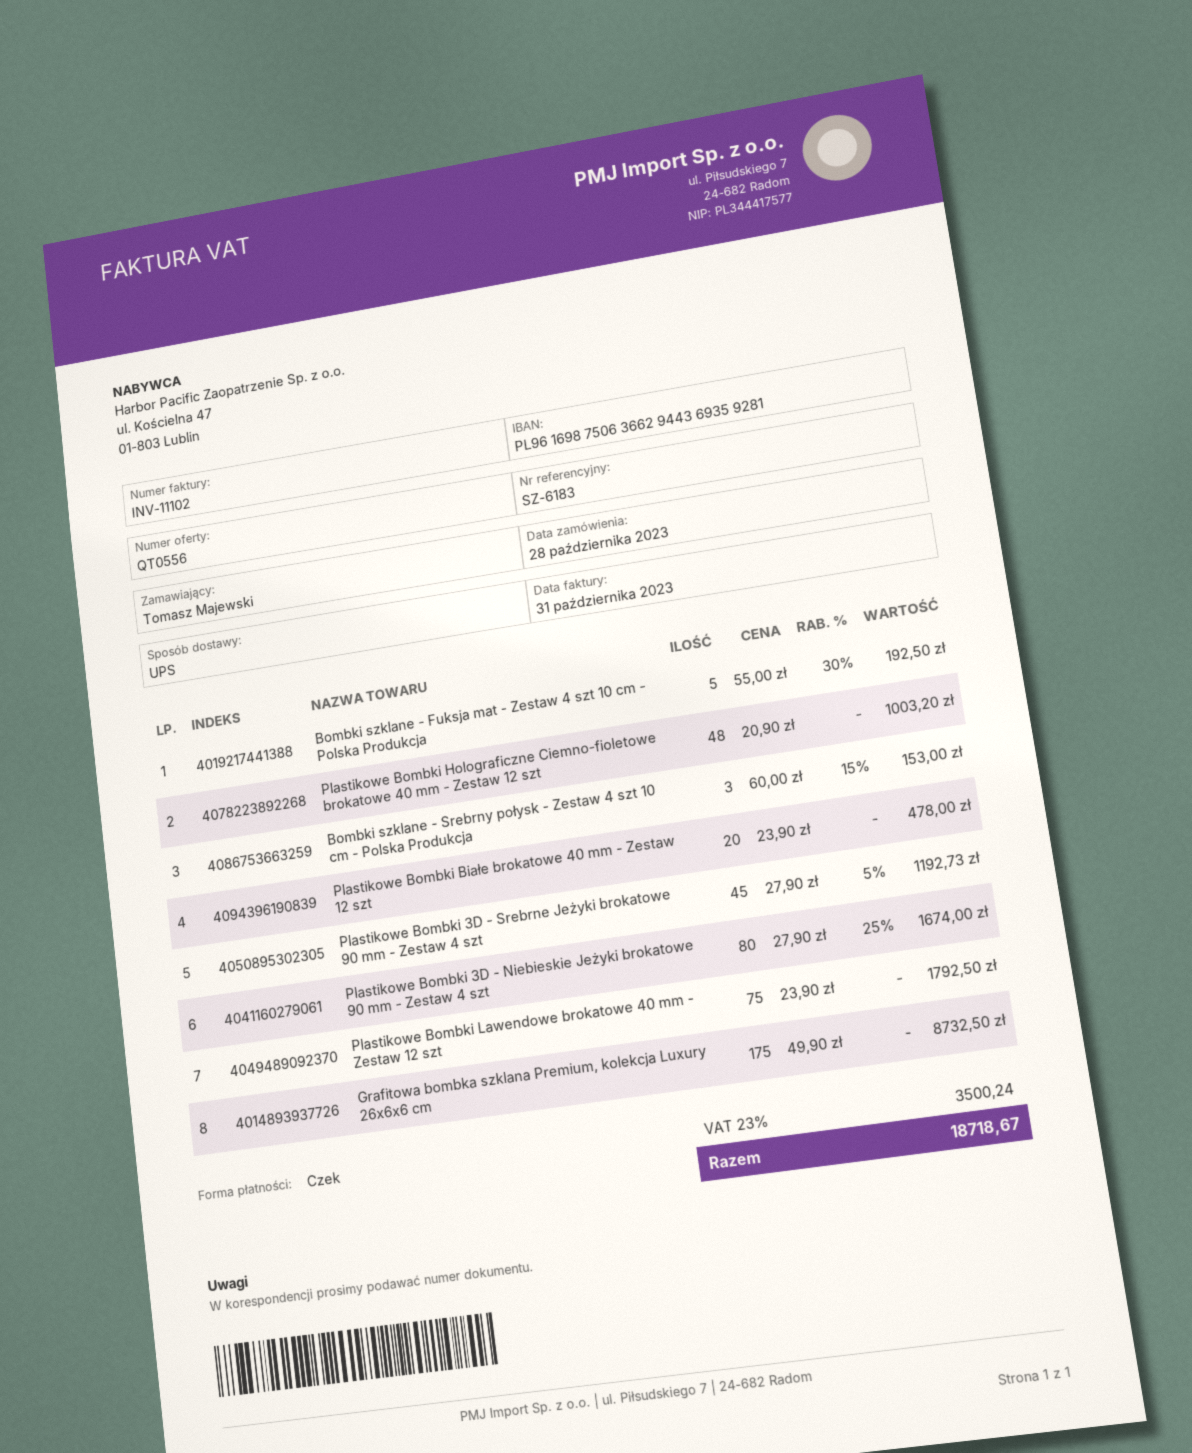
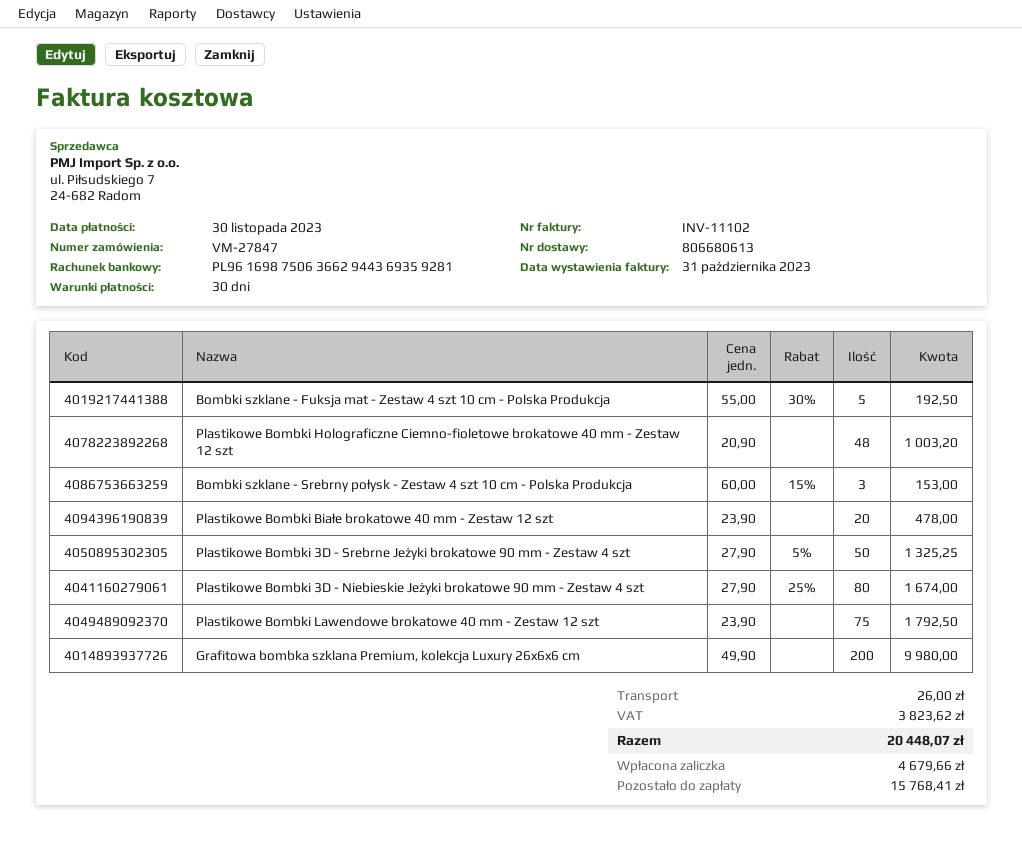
Plastikowe Bombki 3D - Srebrne Jeżyki brokatowe 90 mm - Zestaw 4 szt: 45 x 27.90 - 5% = 1192.73 -> 50 x 27.90 - 5% = 1325.25
Grafitowa bombka szklana Premium, kolekcja Luxury 26x6x6 cm: 175 x 49.90 = 8732.50 -> 200 x 49.90 = 9980.00
shipping: none -> 26.00
tax: 3500.24 -> 3823.62
total: 18718.67 -> 20448.07

